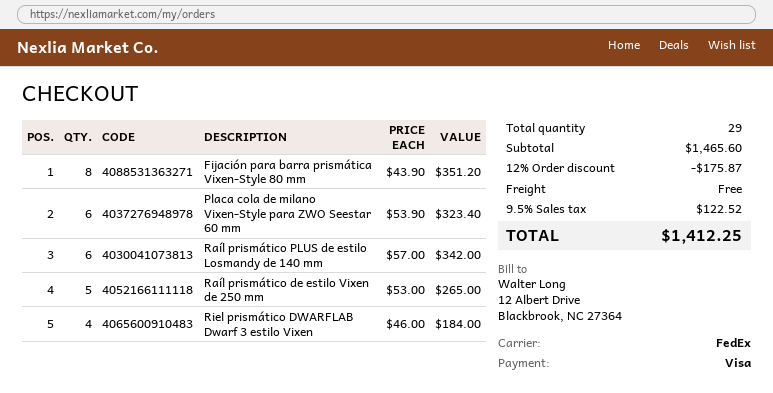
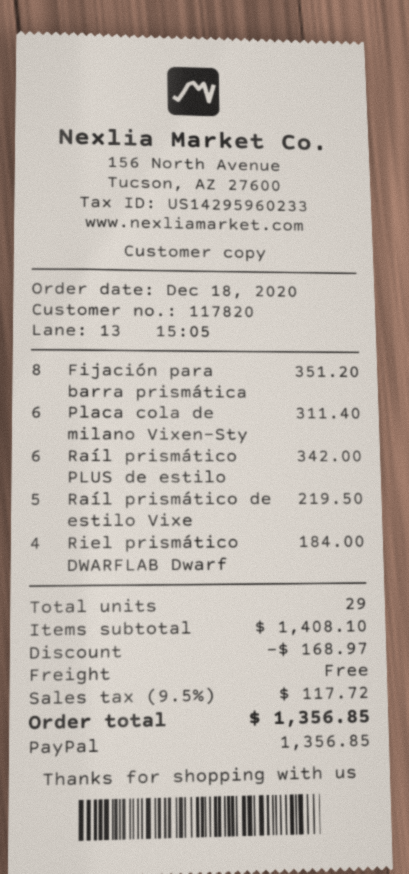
payment method: Visa -> PayPal
Placa cola de milano Vixen-Style para ZWO Seestar 60 mm: 6 for 323.40 -> 6 for 311.40
Raíl prismático de estilo Vixen de 250 mm: 5 for 265.00 -> 5 for 219.50
subtotal: 1465.60 -> 1408.10
discount: 175.87 -> 168.97
tax: 9.5% = 122.52 -> 9.5% = 117.72
total: 1412.25 -> 1356.85

